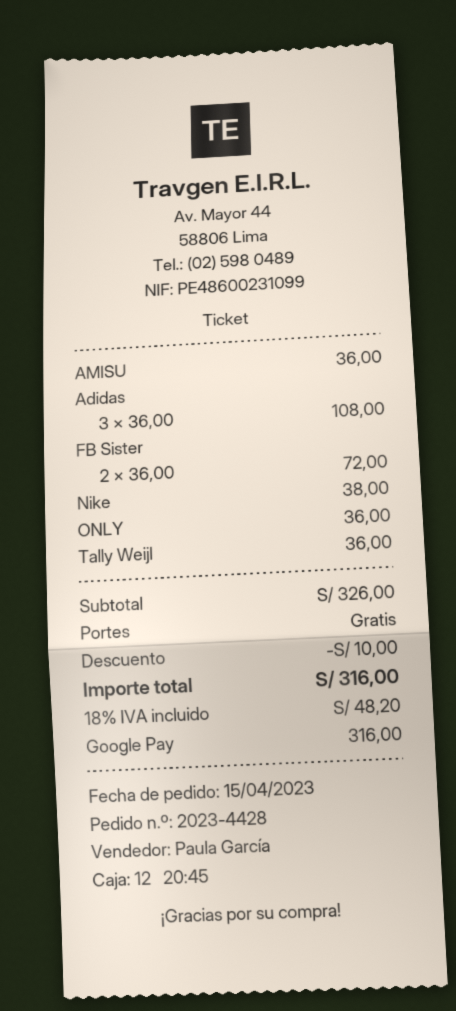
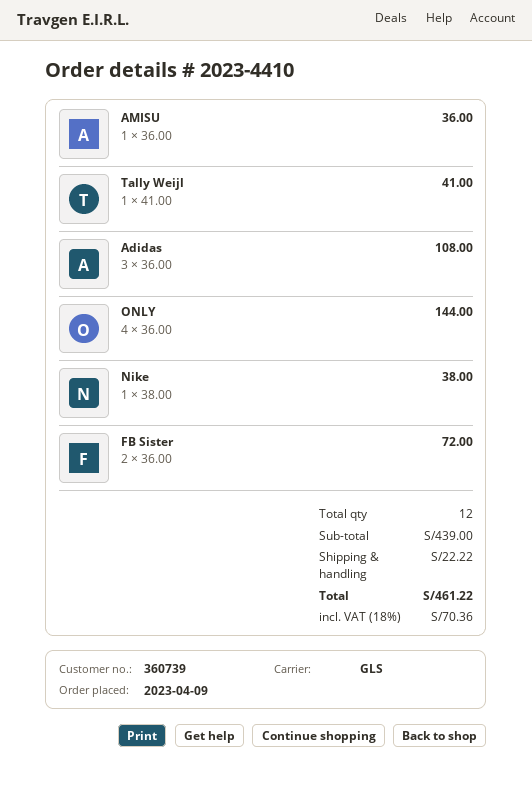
order number: 2023-4428 -> 2023-4410
order date: 2023-04-15 -> 2023-04-09
ONLY: 1 x 36.00 = 36.00 -> 4 x 36.00 = 144.00
Tally Weijl: 1 x 36.00 = 36.00 -> 1 x 41.00 = 41.00
subtotal: 326.00 -> 439.00
discount: 10.00 -> none
shipping: 0.00 -> 22.22
tax: 18% = 48.20 -> 18% = 70.36
total: 316.00 -> 461.22

